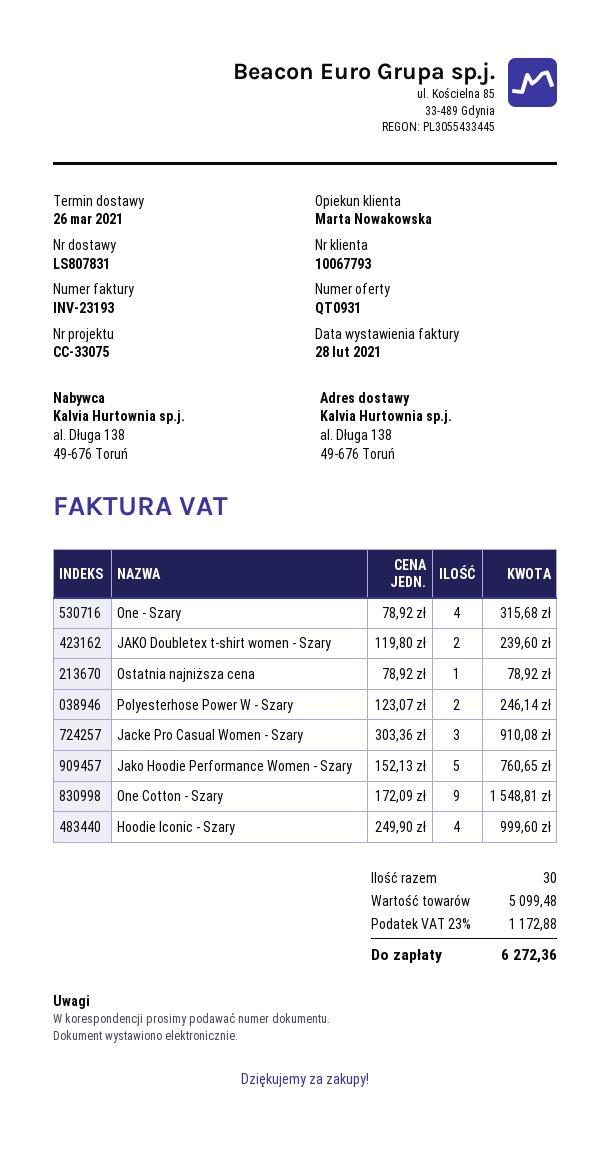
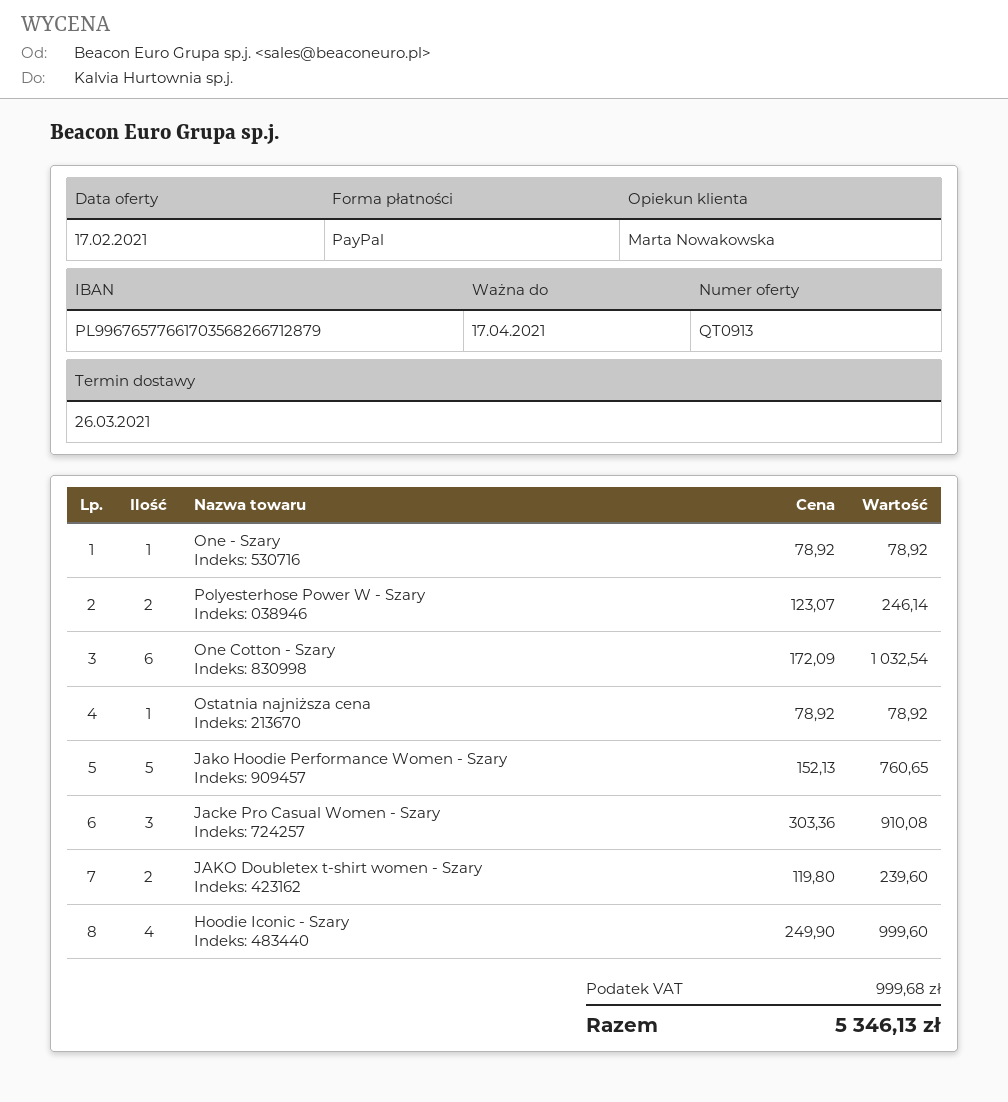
quote number: QT0931 -> QT0913
One - Szary: 4 x 78.92 = 315.68 -> 1 x 78.92 = 78.92
One Cotton - Szary: 9 x 172.09 = 1548.81 -> 6 x 172.09 = 1032.54
tax: 1172.88 -> 999.68
total: 6272.36 -> 5346.13

